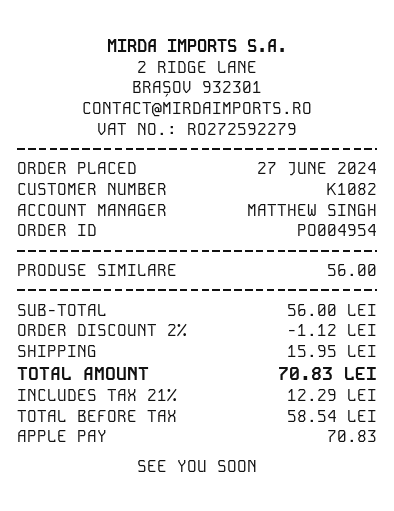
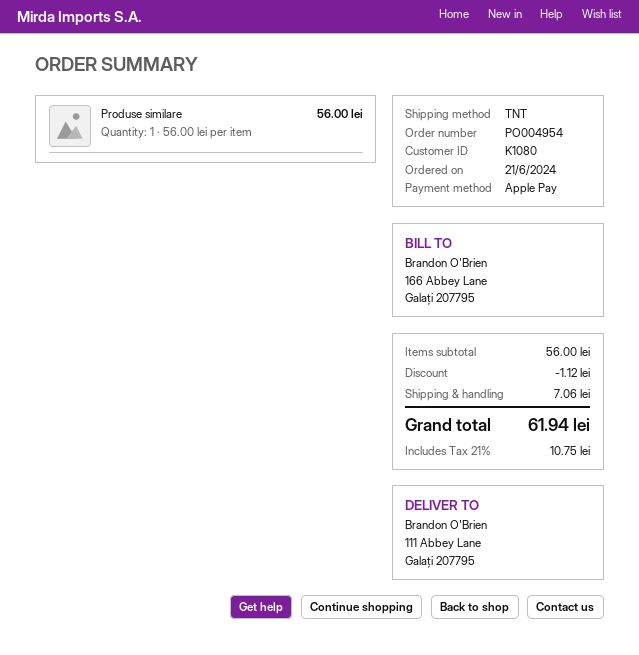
order date: 2024-06-27 -> 2024-06-21
customer number: K1082 -> K1080
shipping: 15.95 -> 7.06
tax: 21% = 12.29 -> 21% = 10.75
total: 70.83 -> 61.94

